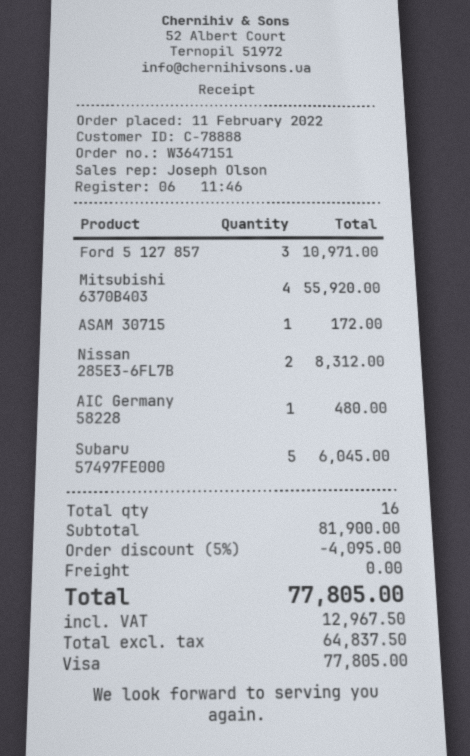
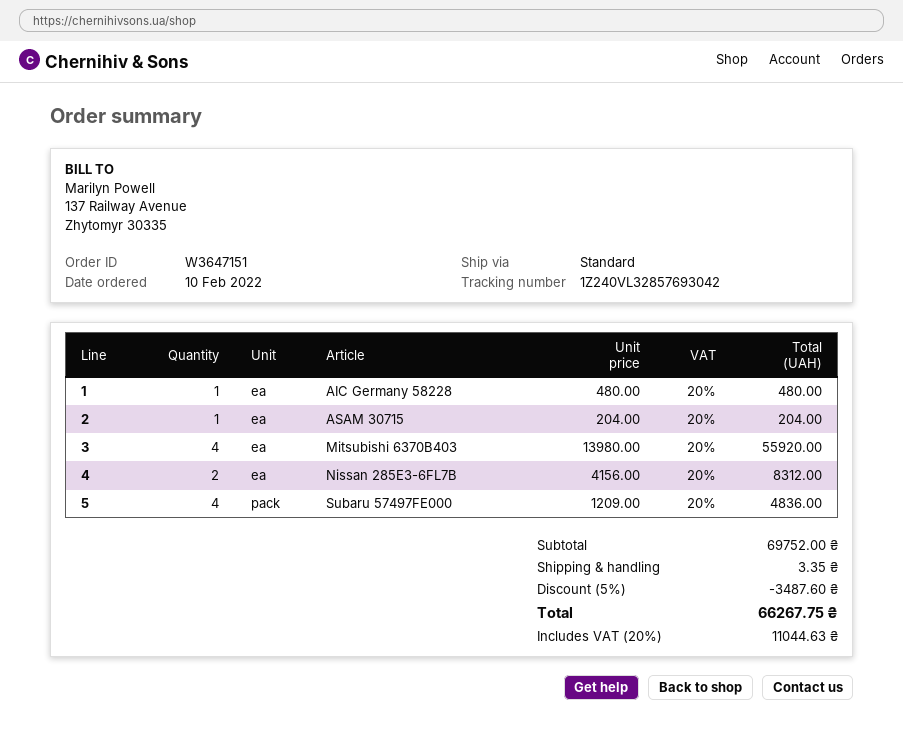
order date: 2022-02-11 -> 2022-02-10
Ford 5 127 857: 3 for 10971.00 -> none
ASAM 30715: 1 for 172.00 -> 1 for 204.00
Subaru 57497FE000: 5 for 6045.00 -> 4 for 4836.00
subtotal: 81900.00 -> 69752.00
discount: 5% = 4095.00 -> 5% = 3487.60
shipping: 0.00 -> 3.35
tax: 12967.50 -> 11044.63
total: 77805.00 -> 66267.75

